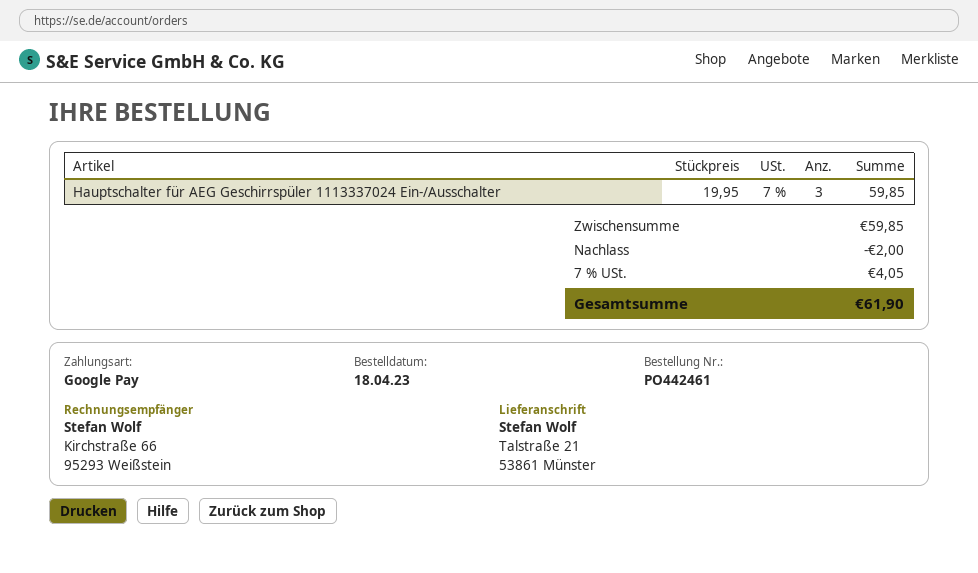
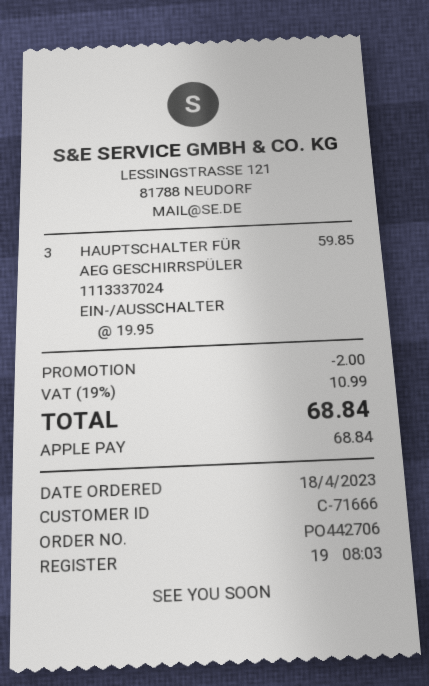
order number: PO442461 -> PO442706
payment method: Google Pay -> Apple Pay
tax: 7% = 4.05 -> 19% = 10.99
total: 61.90 -> 68.84

